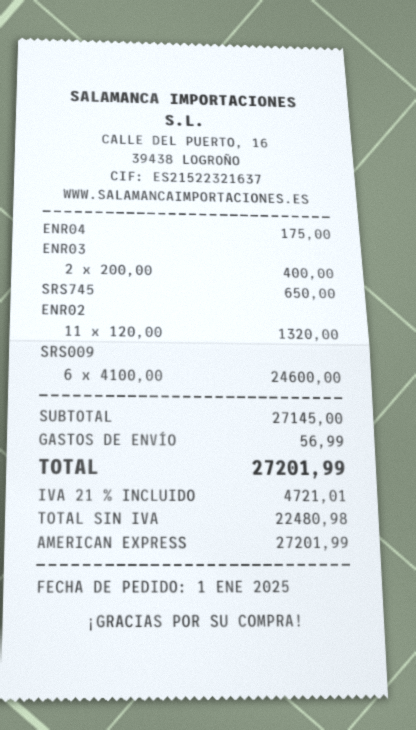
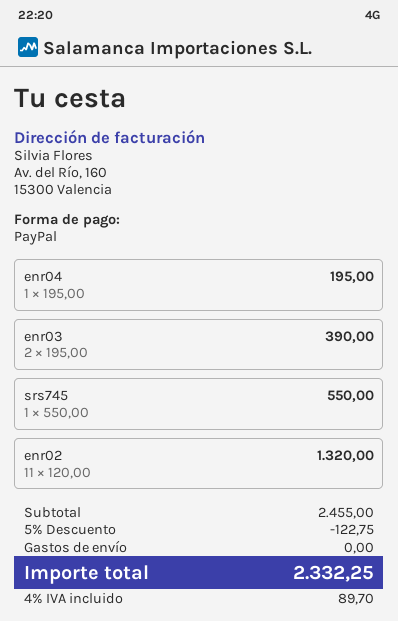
payment method: American Express -> PayPal
ENR04: 1 x 175.00 = 175.00 -> 1 x 195.00 = 195.00
ENR03: 2 x 200.00 = 400.00 -> 2 x 195.00 = 390.00
SRS745: 1 x 650.00 = 650.00 -> 1 x 550.00 = 550.00
SRS009: 6 x 4100.00 = 24600.00 -> none
subtotal: 27145.00 -> 2455.00
discount: none -> 5% = 122.75
shipping: 56.99 -> 0.00
tax: 21% = 4721.01 -> 4% = 89.70
total: 27201.99 -> 2332.25

